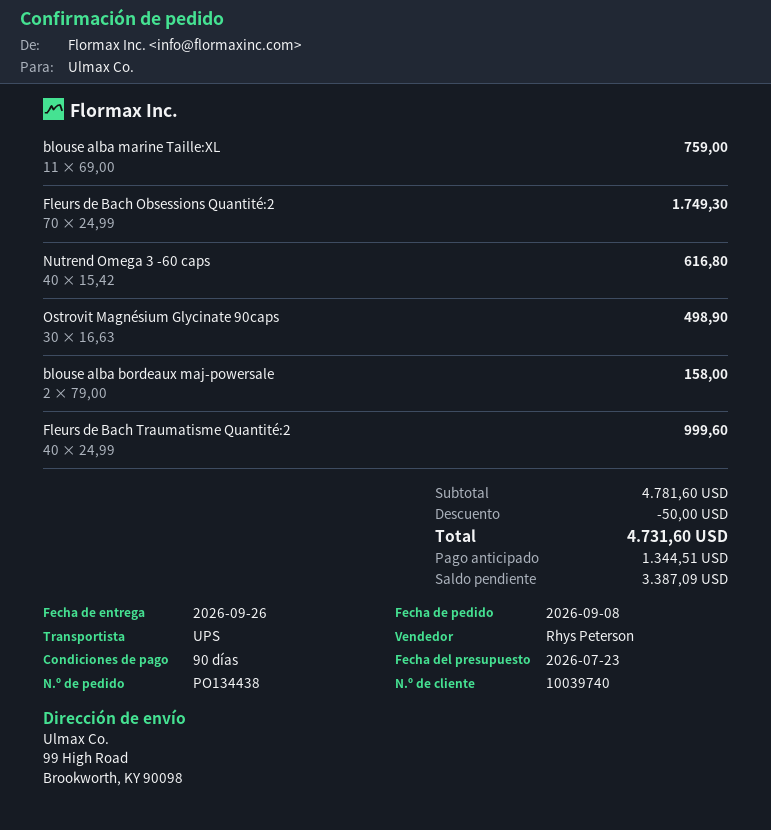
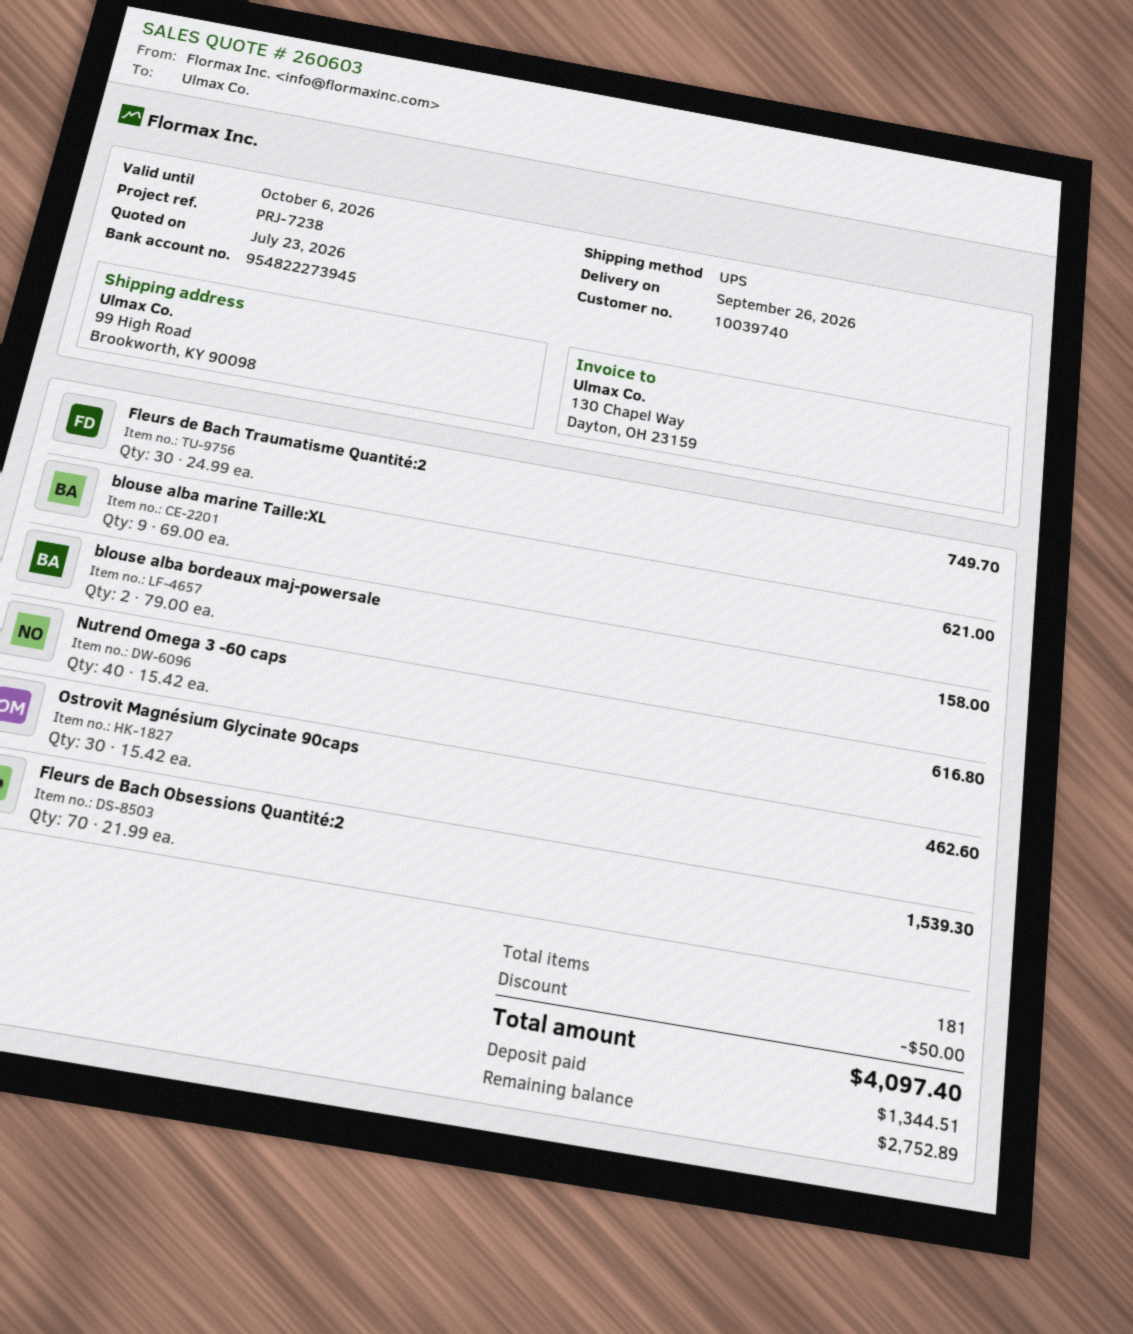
blouse alba marine Taille:XL: 11 x 69.00 = 759.00 -> 9 x 69.00 = 621.00
Fleurs de Bach Obsessions Quantité:2: 70 x 24.99 = 1749.30 -> 70 x 21.99 = 1539.30
Ostrovit Magnésium Glycinate 90caps: 30 x 16.63 = 498.90 -> 30 x 15.42 = 462.60
Fleurs de Bach Traumatisme Quantité:2: 40 x 24.99 = 999.60 -> 30 x 24.99 = 749.70
total: 4731.60 -> 4097.40
balance: 3387.09 -> 2752.89

